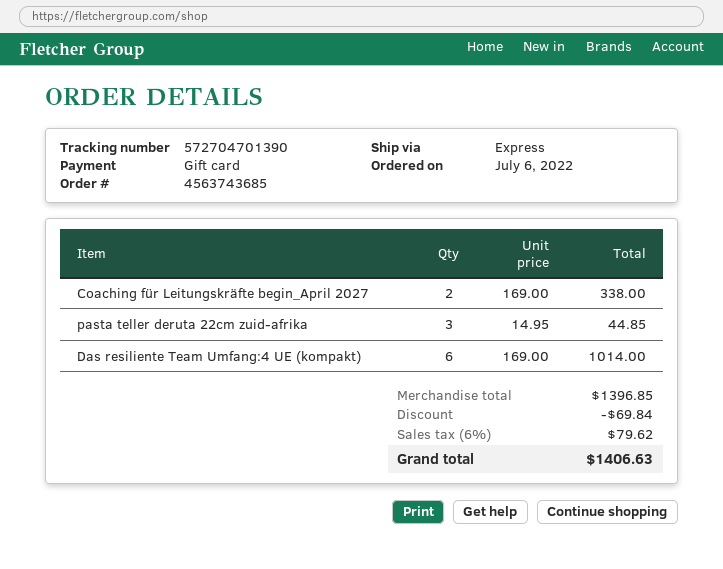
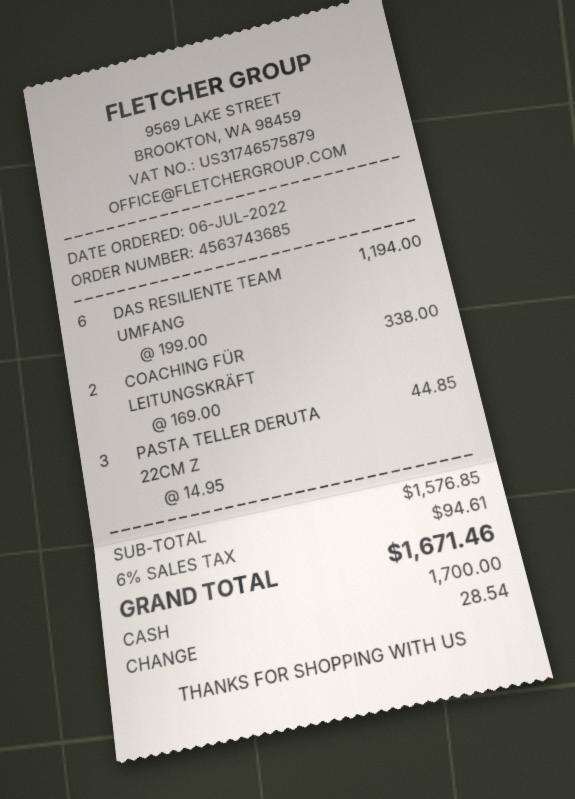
payment method: gift card -> cash
Das resiliente Team Umfang:4 UE (kompakt): 6 x 169.00 = 1014.00 -> 6 x 199.00 = 1194.00
subtotal: 1396.85 -> 1576.85
discount: 69.84 -> none
tax: 6% = 79.62 -> 6% = 94.61
total: 1406.63 -> 1671.46

